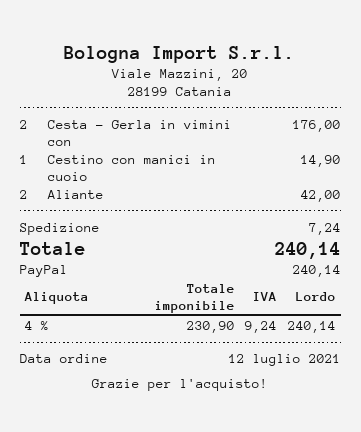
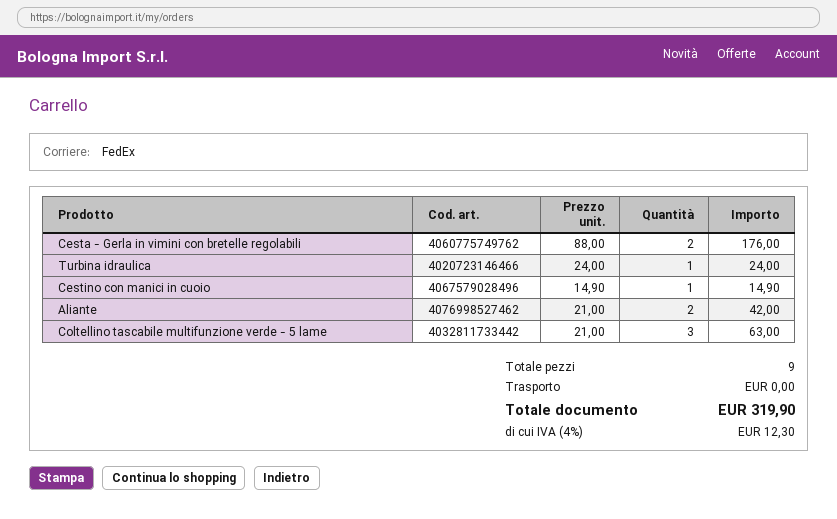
Turbina idraulica: none -> 1 for 24.00
Coltellino tascabile multifunzione verde - 5 lame: none -> 3 for 63.00
shipping: 7.24 -> 0.00
tax: 4% = 9.24 -> 4% = 12.30
total: 240.14 -> 319.90

